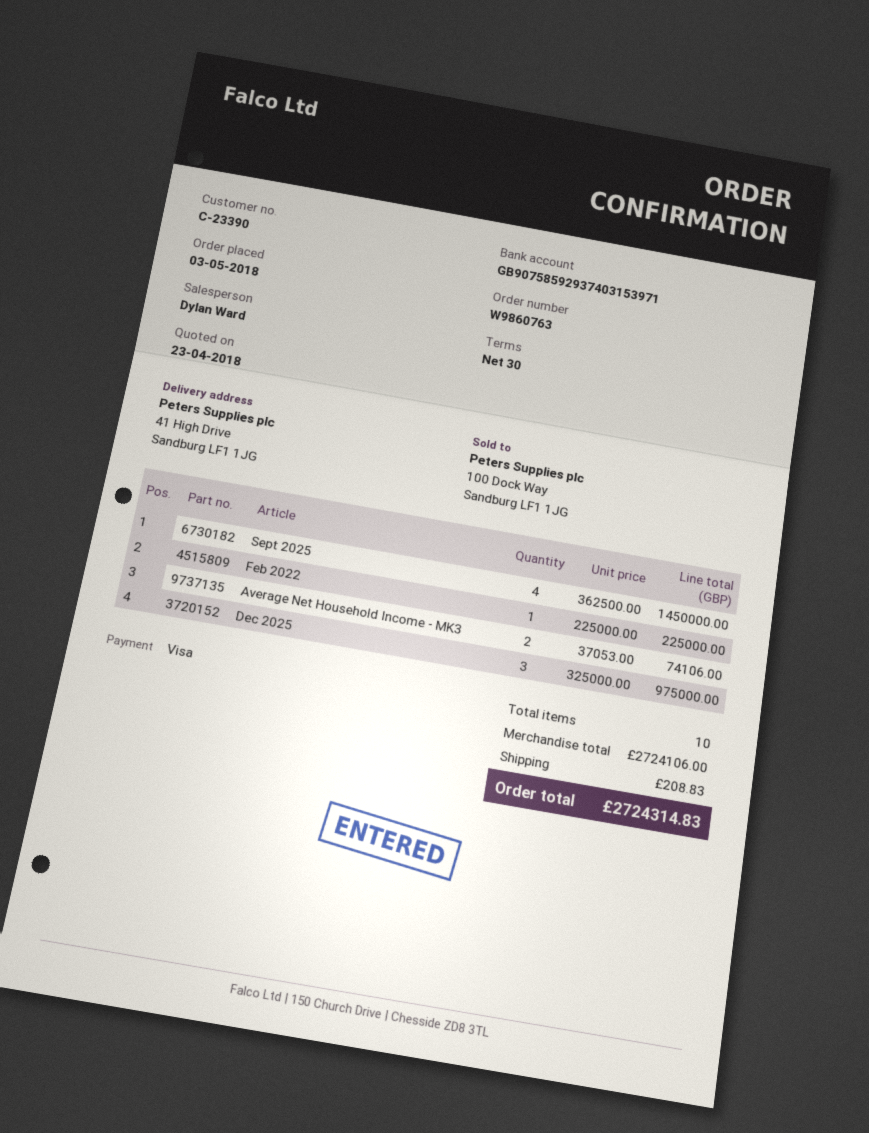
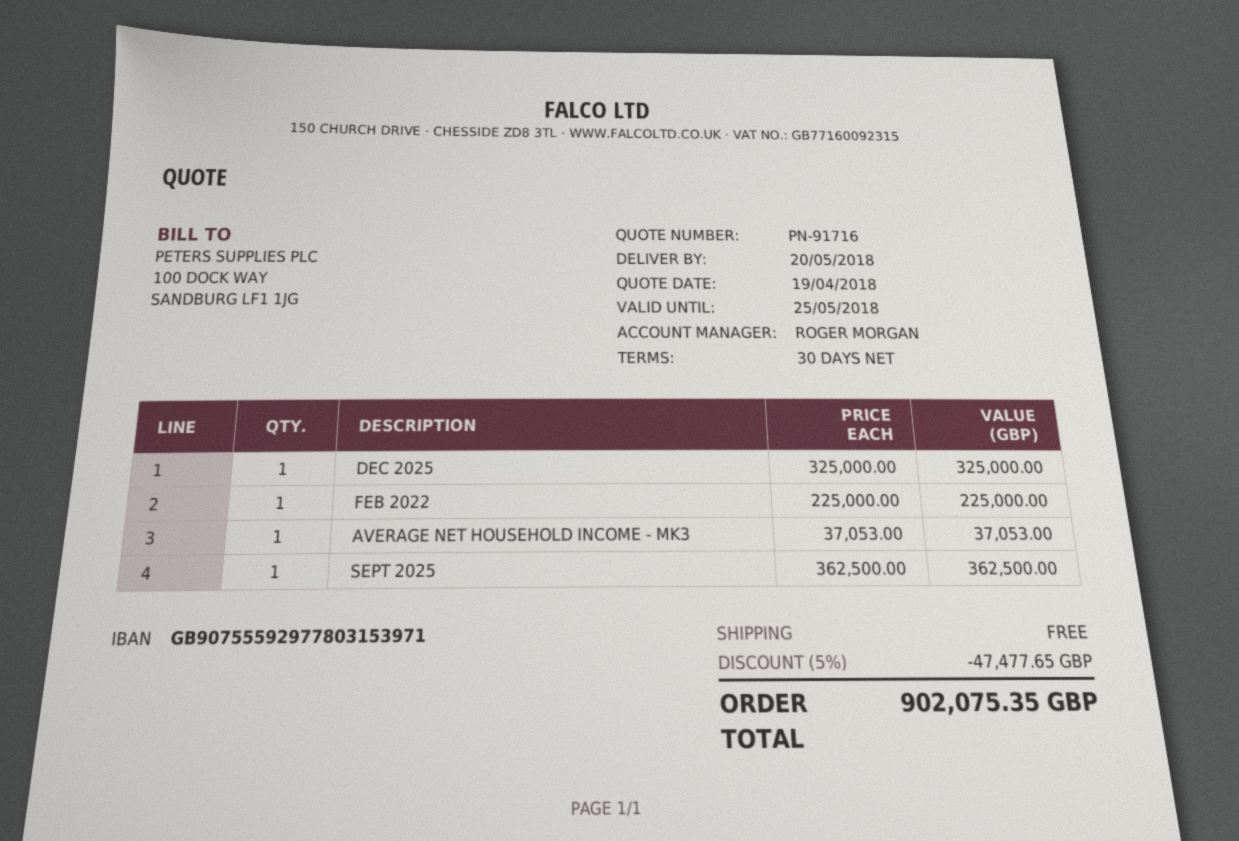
quote date: 2018-04-23 -> 2018-04-19
sales rep: Dylan Ward -> ROGER MORGAN
bank account: GB90758592937403153971 -> GB90755592977803153971
Sept 2025: 4 x 362500.00 = 1450000.00 -> 1 x 362500.00 = 362500.00
Average Net Household Income - MK3: 2 x 37053.00 = 74106.00 -> 1 x 37053.00 = 37053.00
Dec 2025: 3 x 325000.00 = 975000.00 -> 1 x 325000.00 = 325000.00
discount: none -> 5% = 47477.65
shipping: 208.83 -> 0.00
total: 2724314.83 -> 902075.35

